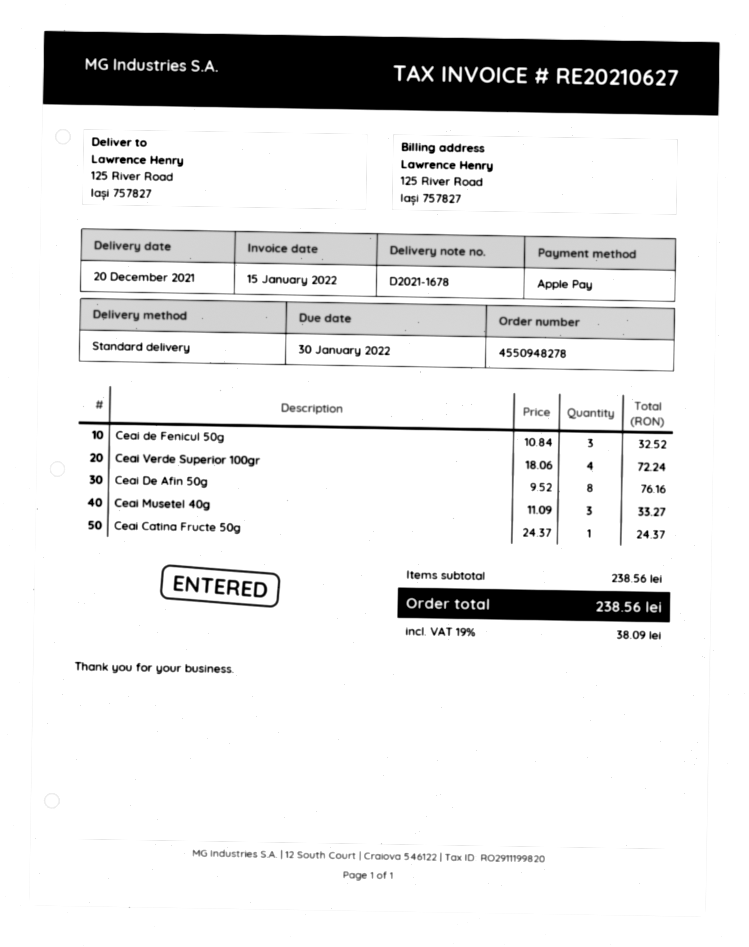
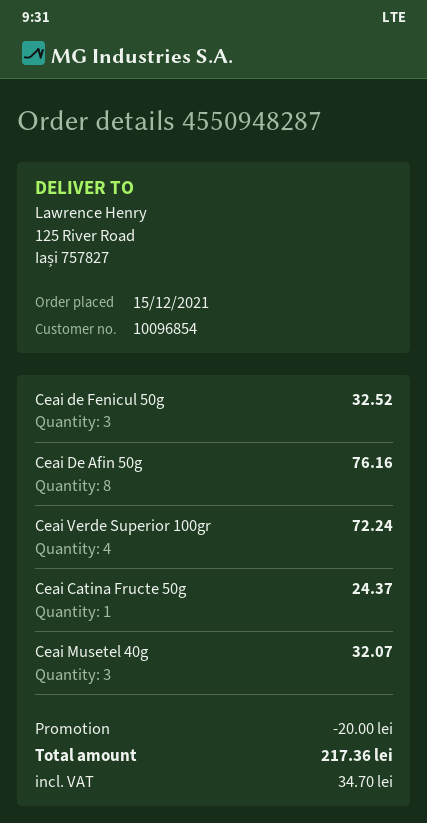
order number: 4550948278 -> 4550948287
Ceai Musetel 40g: 3 for 33.27 -> 3 for 32.07
discount: none -> 20.00
tax: 38.09 -> 34.70
total: 238.56 -> 217.36

